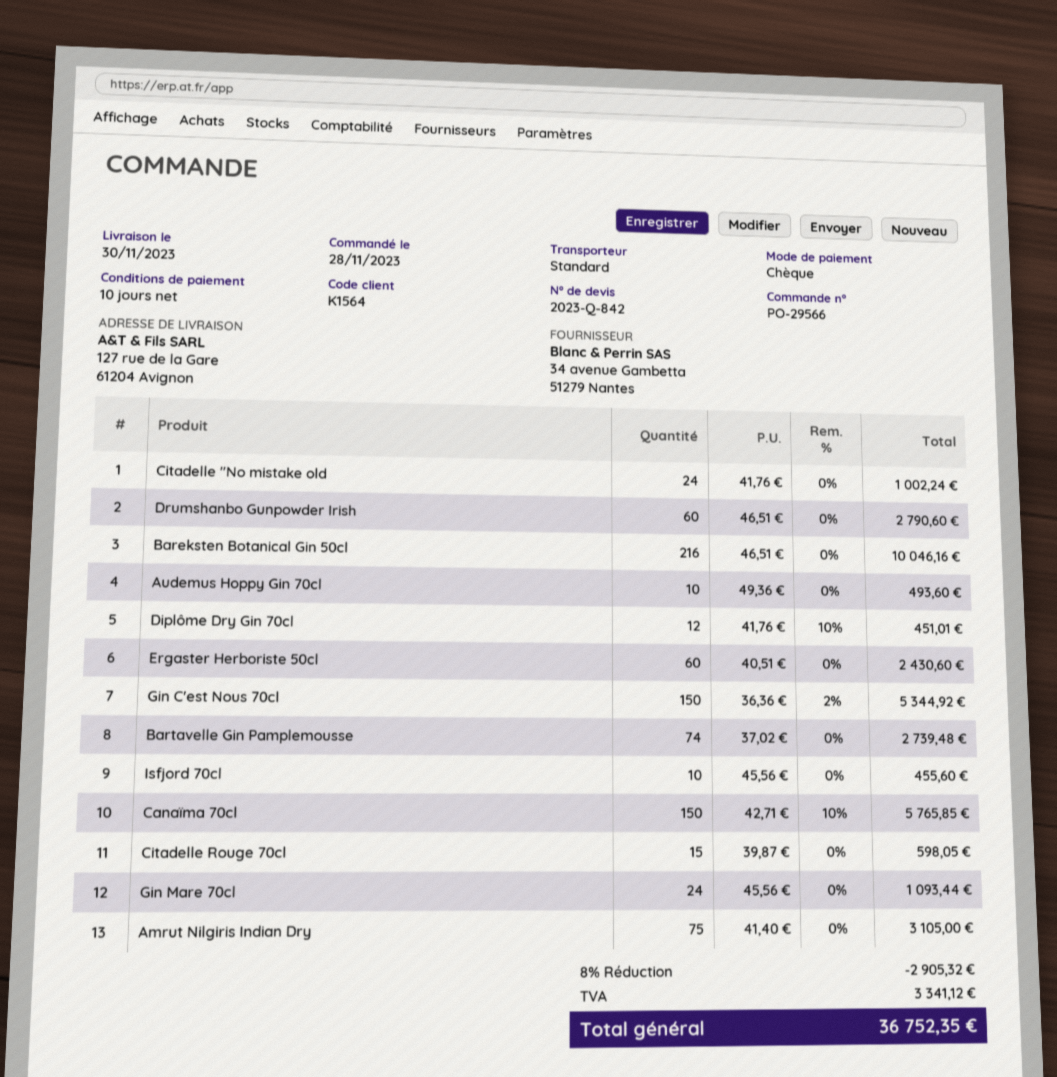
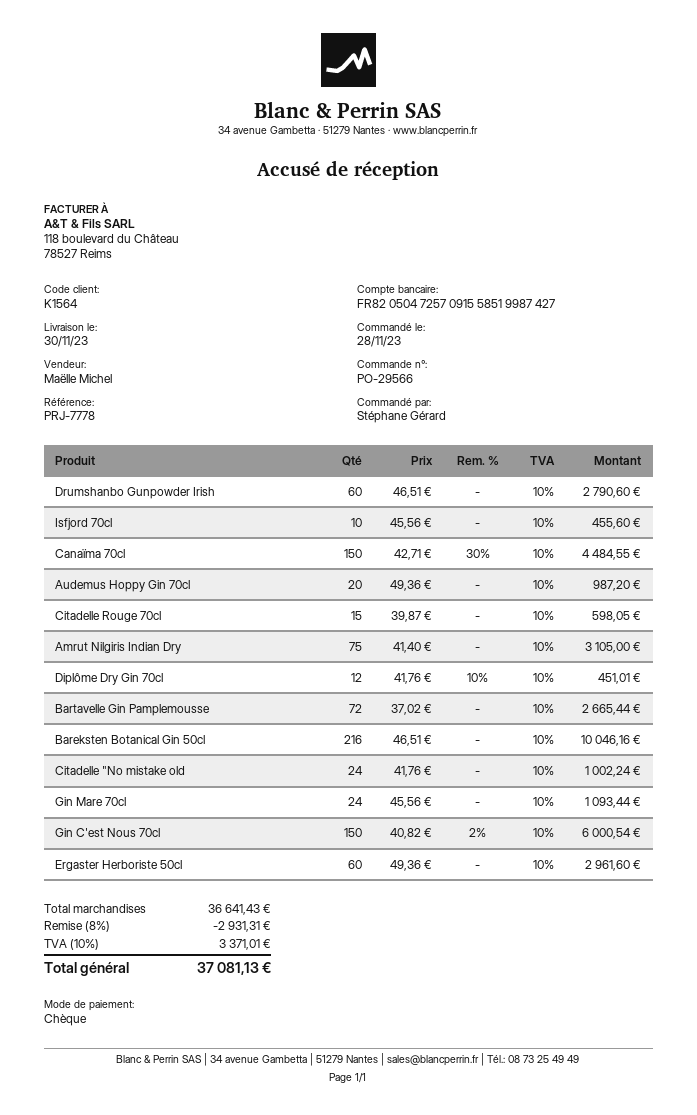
Audemus Hoppy Gin 70cl: 10 x 49.36 = 493.60 -> 20 x 49.36 = 987.20
Ergaster Herboriste 50cl: 60 x 40.51 = 2430.60 -> 60 x 49.36 = 2961.60
Gin C'est Nous 70cl: 150 x 36.36 - 2% = 5344.92 -> 150 x 40.82 - 2% = 6000.54
Bartavelle Gin Pamplemousse: 74 x 37.02 = 2739.48 -> 72 x 37.02 = 2665.44
Canaïma 70cl: 150 x 42.71 - 10% = 5765.85 -> 150 x 42.71 - 30% = 4484.55
discount: 8% = 2905.32 -> 8% = 2931.31
tax: 3341.12 -> 3371.01
total: 36752.35 -> 37081.13

